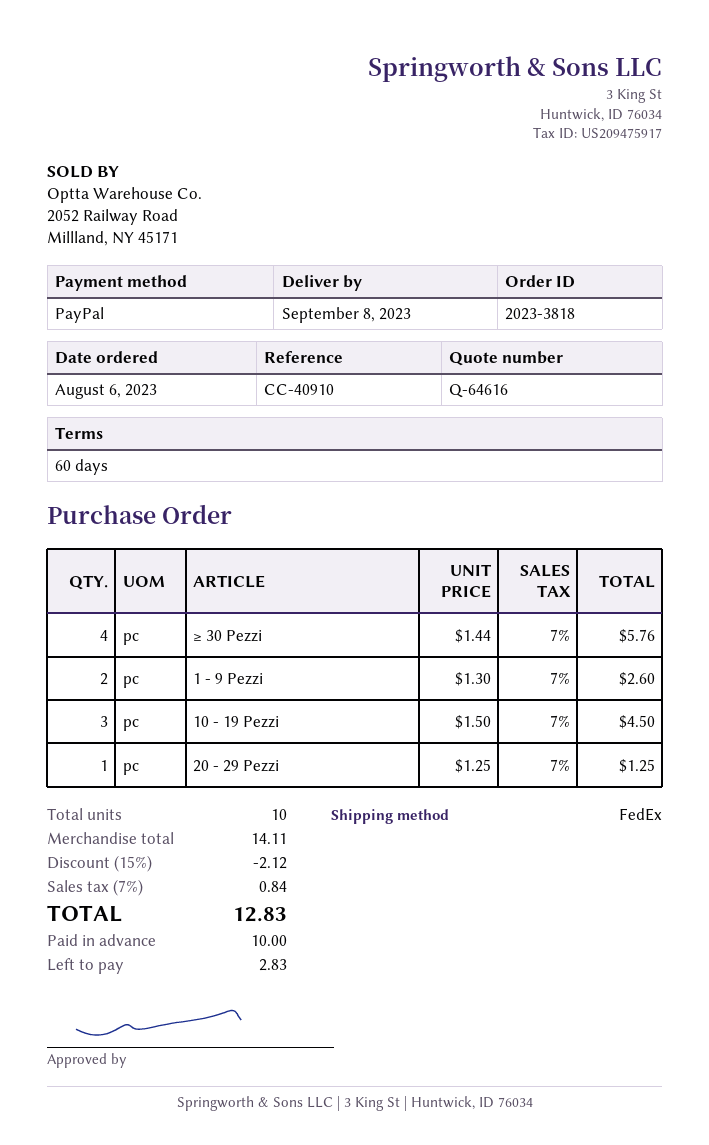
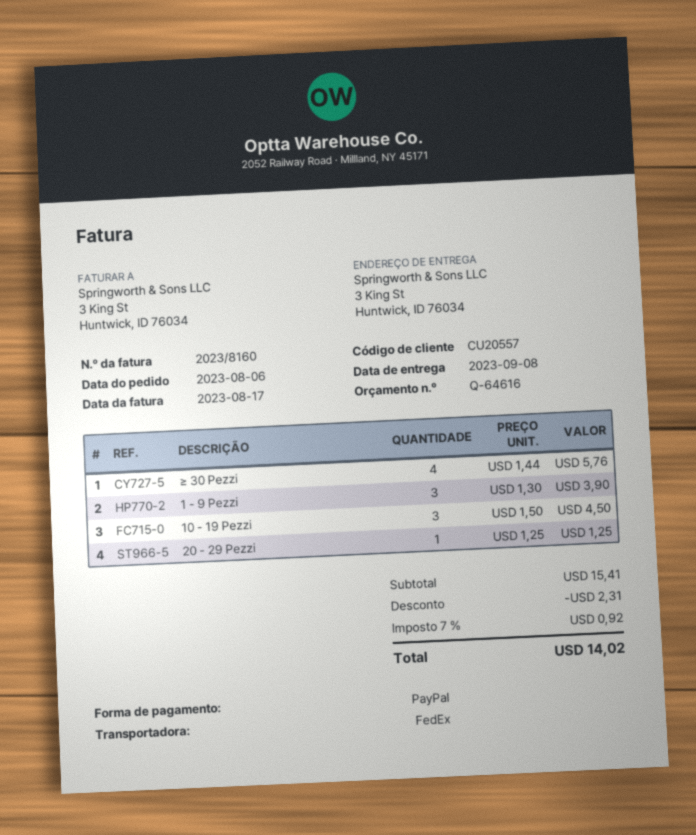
1 - 9 Pezzi: 2 x 1.30 = 2.60 -> 3 x 1.30 = 3.90
subtotal: 14.11 -> 15.41
discount: 2.12 -> 2.31
tax: 7% = 0.84 -> 7% = 0.92
total: 12.83 -> 14.02

